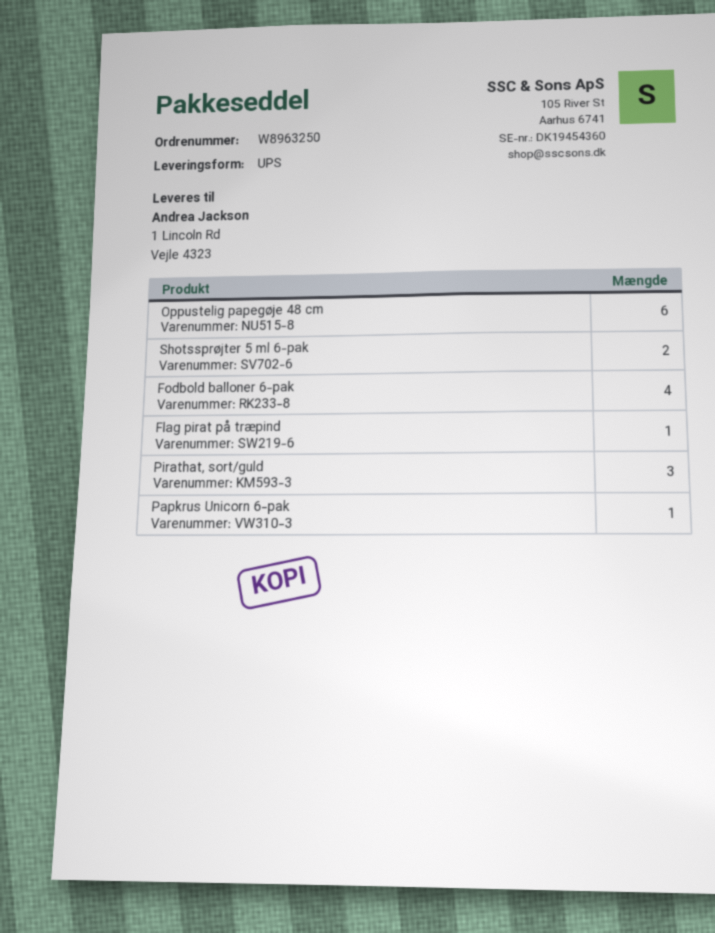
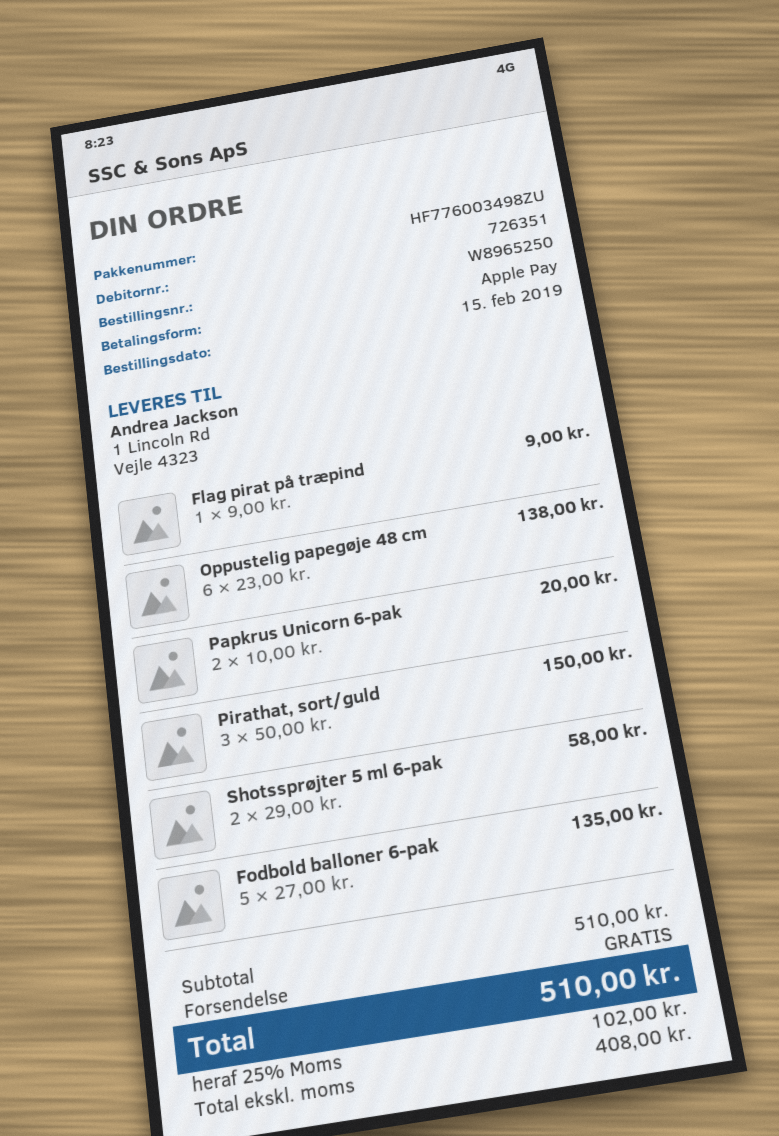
order number: W8963250 -> W8965250
Fodbold balloner 6-pak: 4 -> 5
Papkrus Unicorn 6-pak: 1 -> 2

